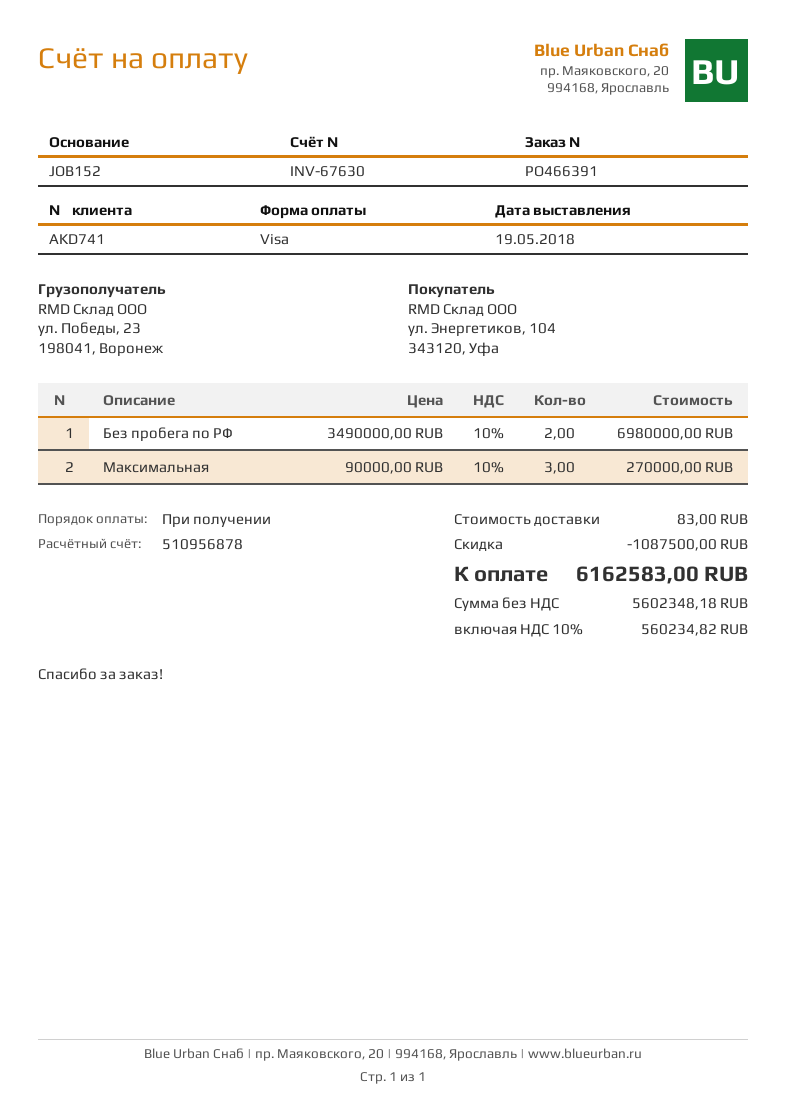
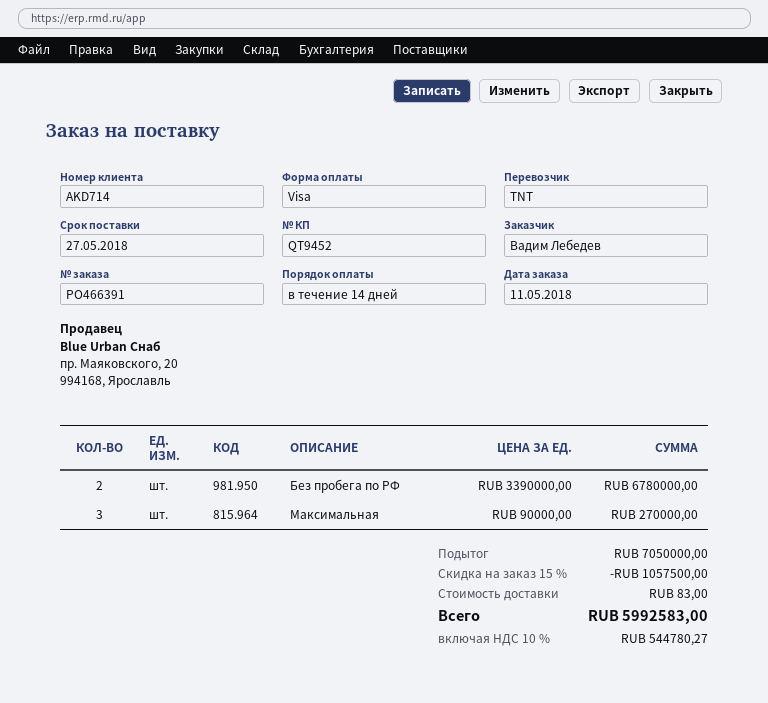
payment terms: on receipt -> 14 days
customer number: AKD741 -> AKD714
Без пробега по РФ: 2 x 3490000.00 = 6980000.00 -> 2 x 3390000.00 = 6780000.00
discount: 1087500.00 -> 1057500.00
tax: 10% = 560234.82 -> 10% = 544780.27
total: 6162583.00 -> 5992583.00

